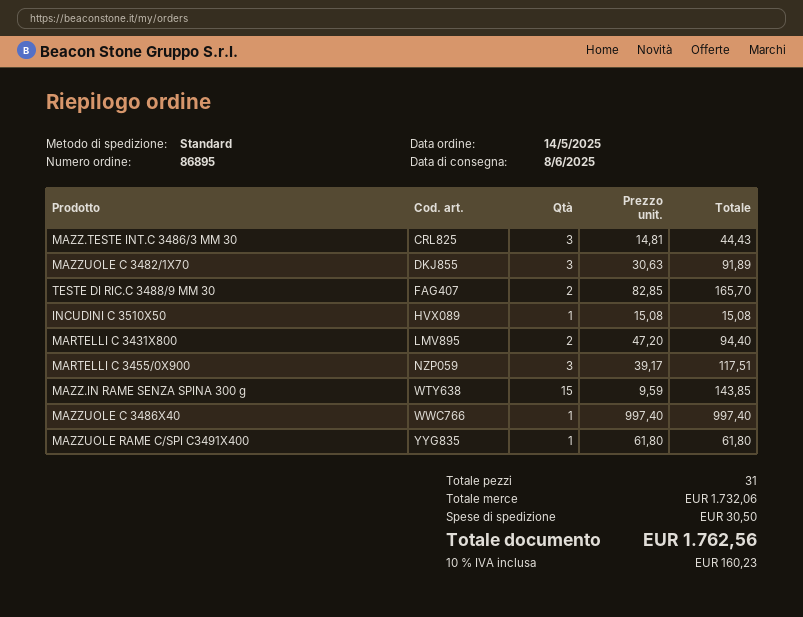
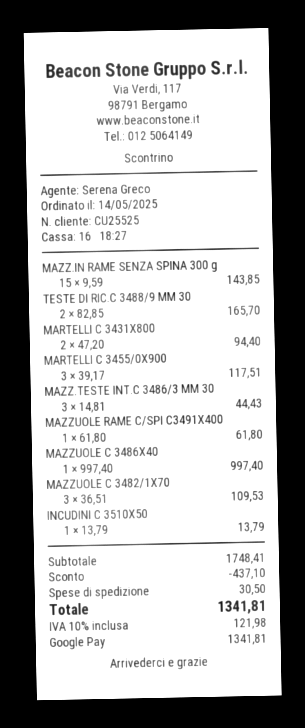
MAZZUOLE C 3482/1X70: 3 x 30.63 = 91.89 -> 3 x 36.51 = 109.53
INCUDINI C 3510X50: 1 x 15.08 = 15.08 -> 1 x 13.79 = 13.79
subtotal: 1732.06 -> 1748.41
discount: none -> 437.10
tax: 10% = 160.23 -> 10% = 121.98
total: 1762.56 -> 1341.81

